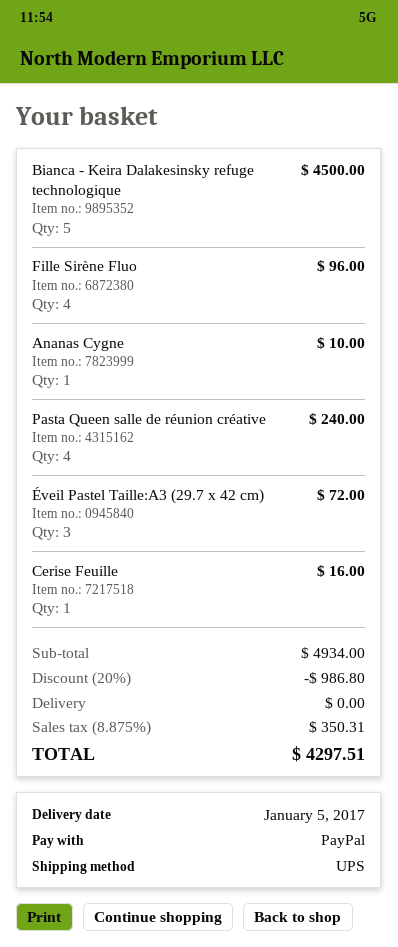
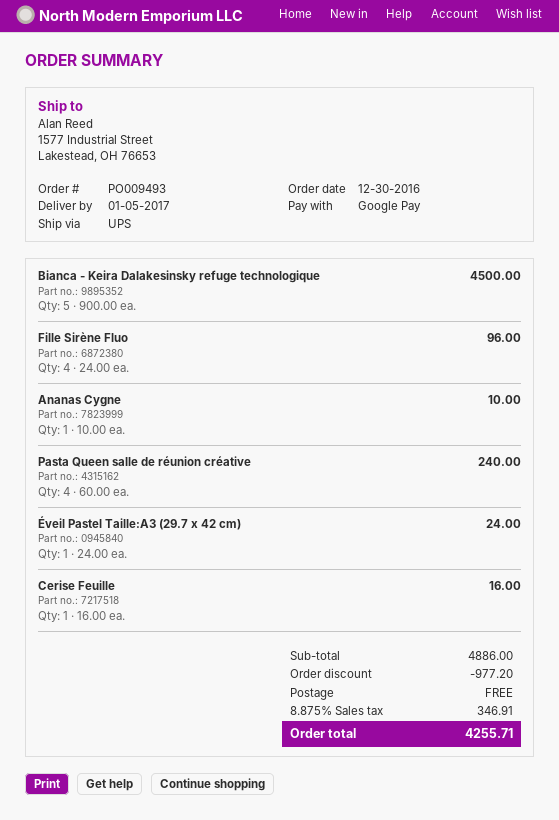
payment method: PayPal -> Google Pay
Éveil Pastel Taille:A3 (29.7 x 42 cm): 3 for 72.00 -> 1 for 24.00
subtotal: 4934.00 -> 4886.00
discount: 986.80 -> 977.20
tax: 8.875% = 350.31 -> 8.875% = 346.91
total: 4297.51 -> 4255.71

